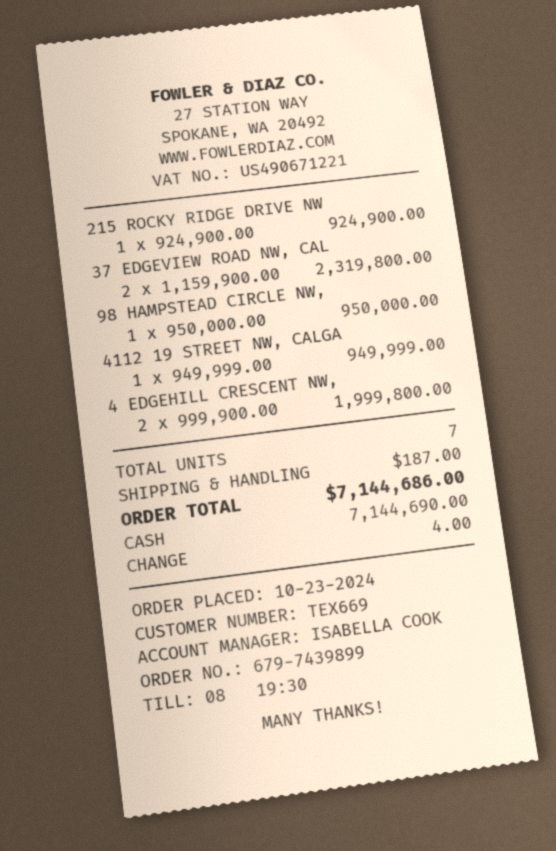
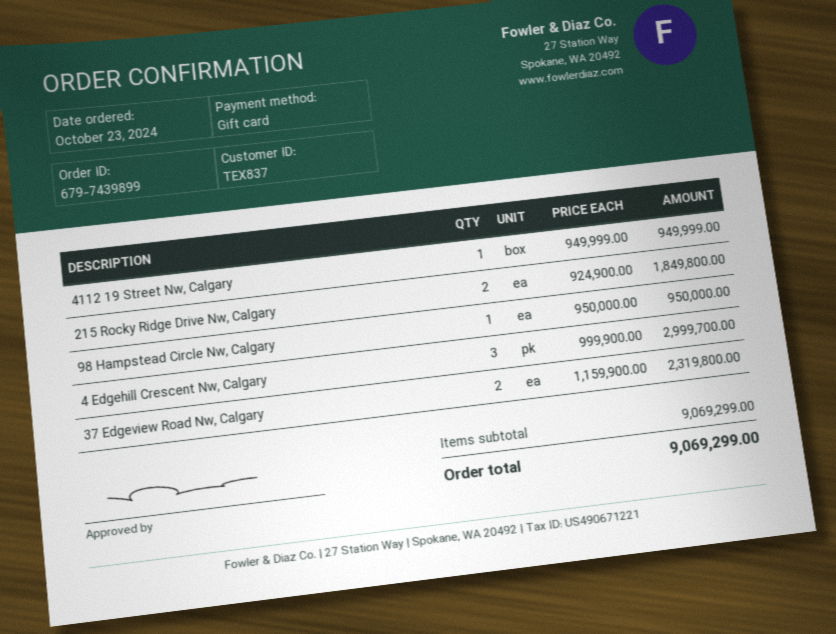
customer number: TEX669 -> TEX837
payment method: cash -> gift card
215 ROCKY RIDGE DRIVE NW: 1 x 924900.00 = 924900.00 -> 2 x 924900.00 = 1849800.00
4 EDGEHILL CRESCENT NW,: 2 x 999900.00 = 1999800.00 -> 3 x 999900.00 = 2999700.00
shipping: 187.00 -> none
total: 7144686.00 -> 9069299.00

